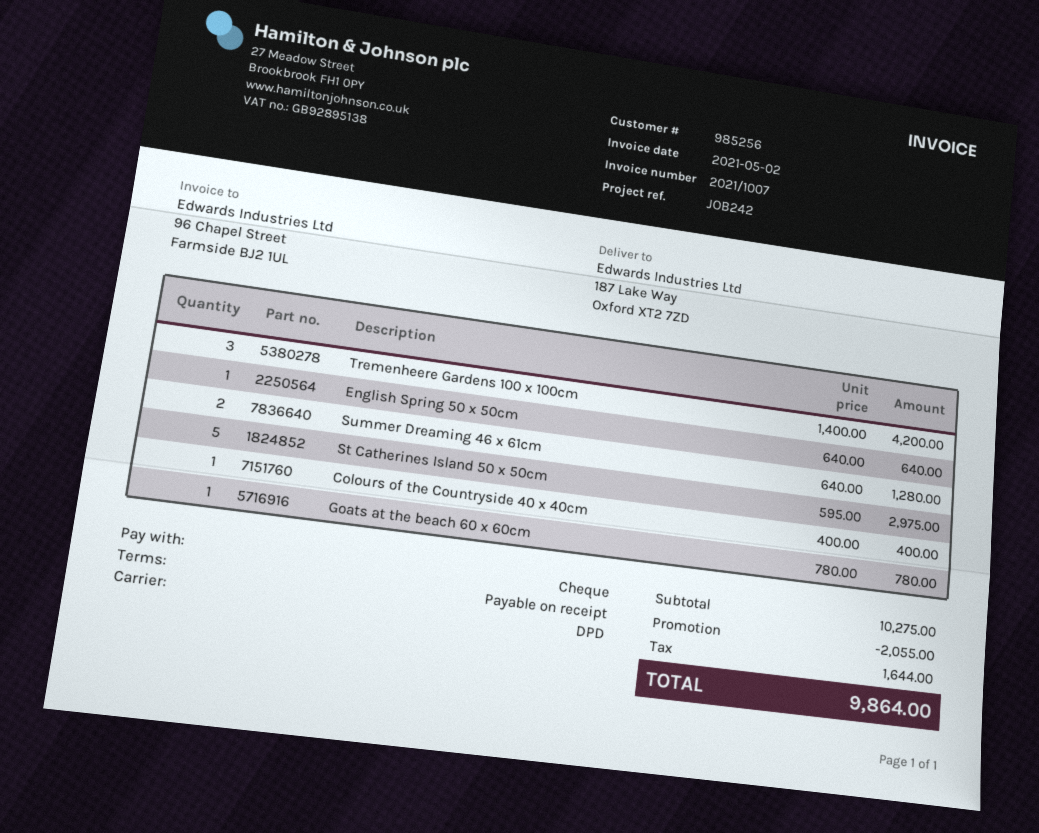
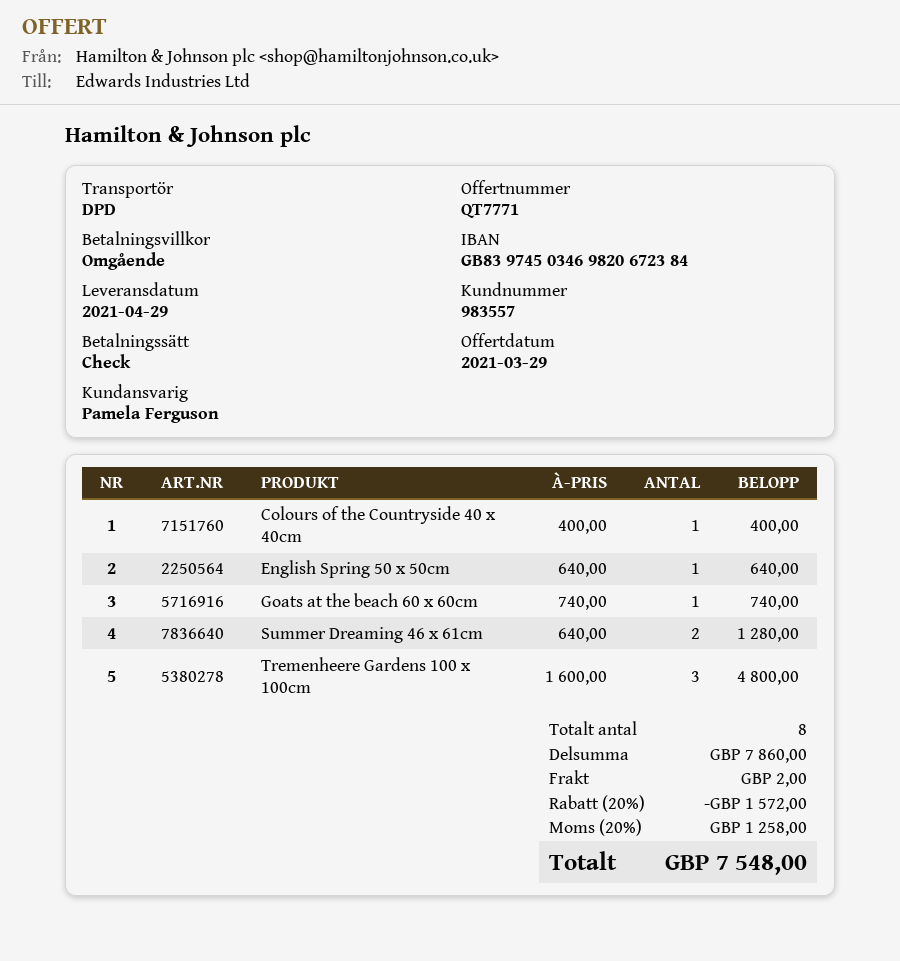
customer number: 985256 -> 983557
Tremenheere Gardens 100 x 100cm: 3 x 1400.00 = 4200.00 -> 3 x 1600.00 = 4800.00
St Catherines Island 50 x 50cm: 5 x 595.00 = 2975.00 -> none
Goats at the beach 60 x 60cm: 1 x 780.00 = 780.00 -> 1 x 740.00 = 740.00
subtotal: 10275.00 -> 7860.00
discount: 2055.00 -> 1572.00
shipping: none -> 2.00
tax: 1644.00 -> 1258.00
total: 9864.00 -> 7548.00

